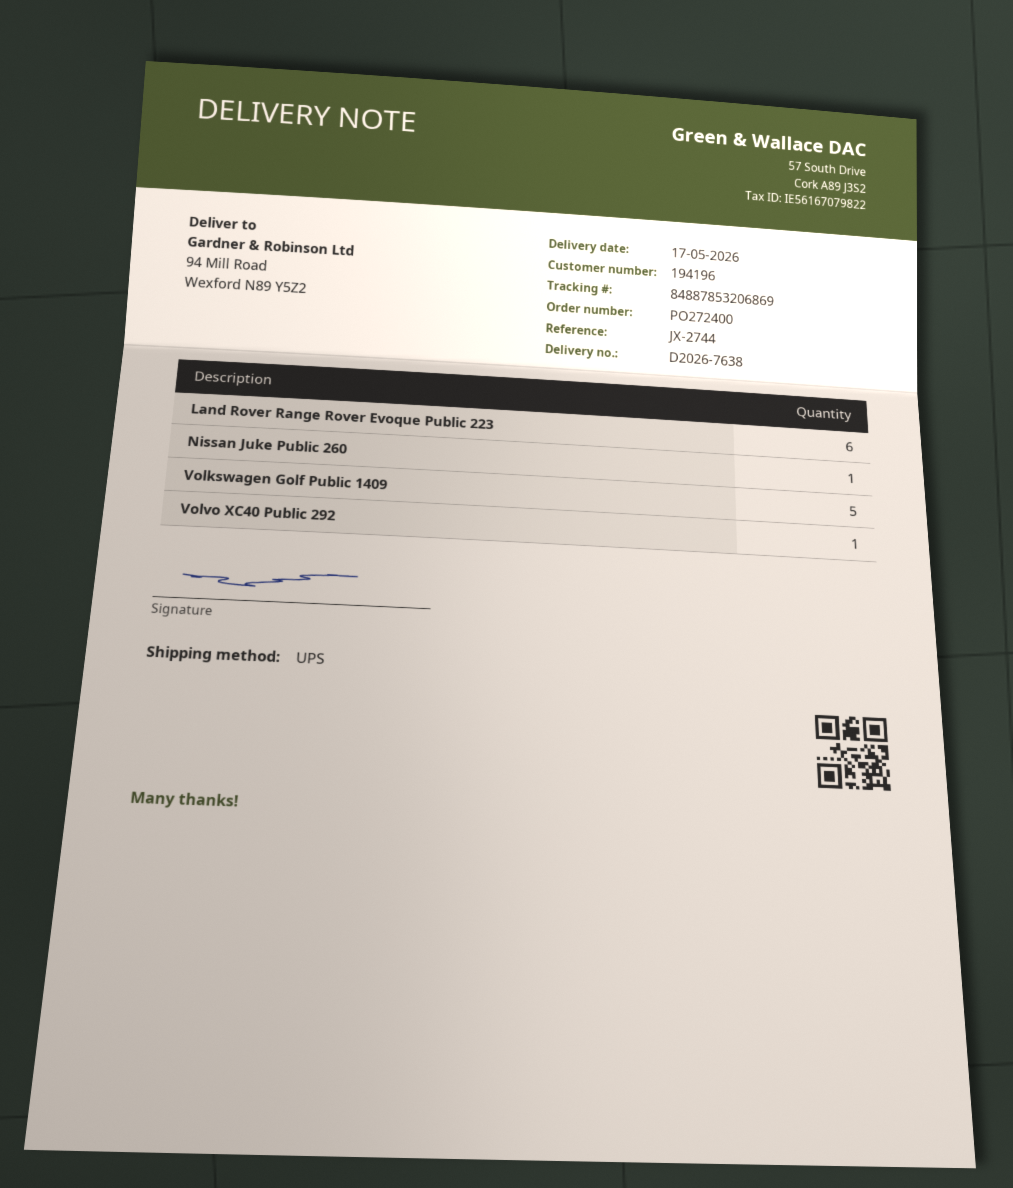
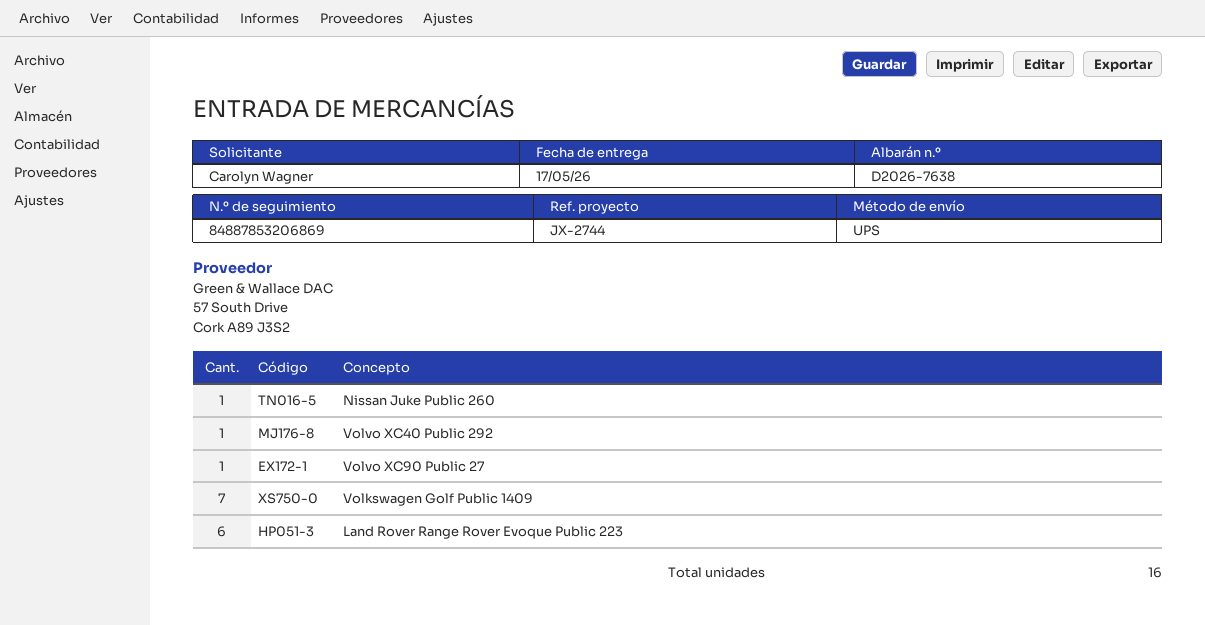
Volkswagen Golf Public 1409: 5 -> 7
Volvo XC90 Public 27: none -> 1

